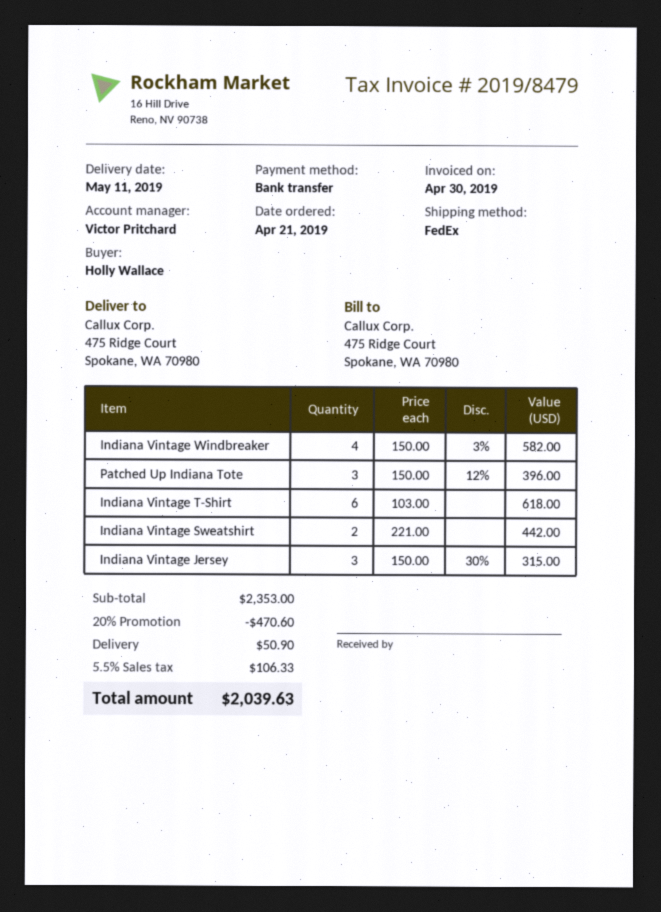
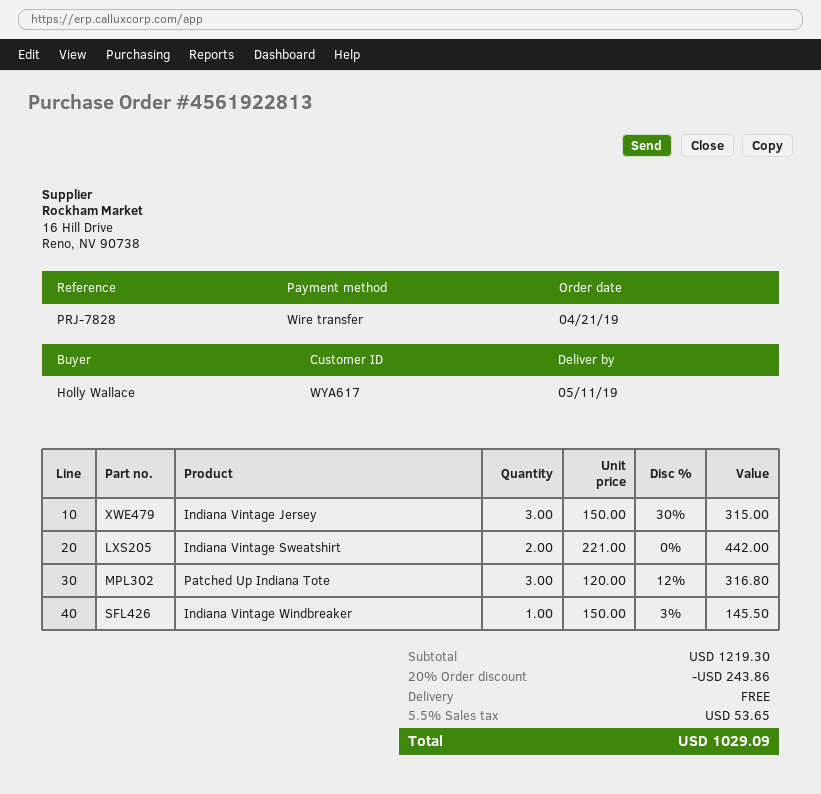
Indiana Vintage Windbreaker: 4 x 150.00 - 3% = 582.00 -> 1 x 150.00 - 3% = 145.50
Patched Up Indiana Tote: 3 x 150.00 - 12% = 396.00 -> 3 x 120.00 - 12% = 316.80
Indiana Vintage T-Shirt: 6 x 103.00 = 618.00 -> none
subtotal: 2353.00 -> 1219.30
discount: 20% = 470.60 -> 20% = 243.86
shipping: 50.90 -> 0.00
tax: 5.5% = 106.33 -> 5.5% = 53.65
total: 2039.63 -> 1029.09

